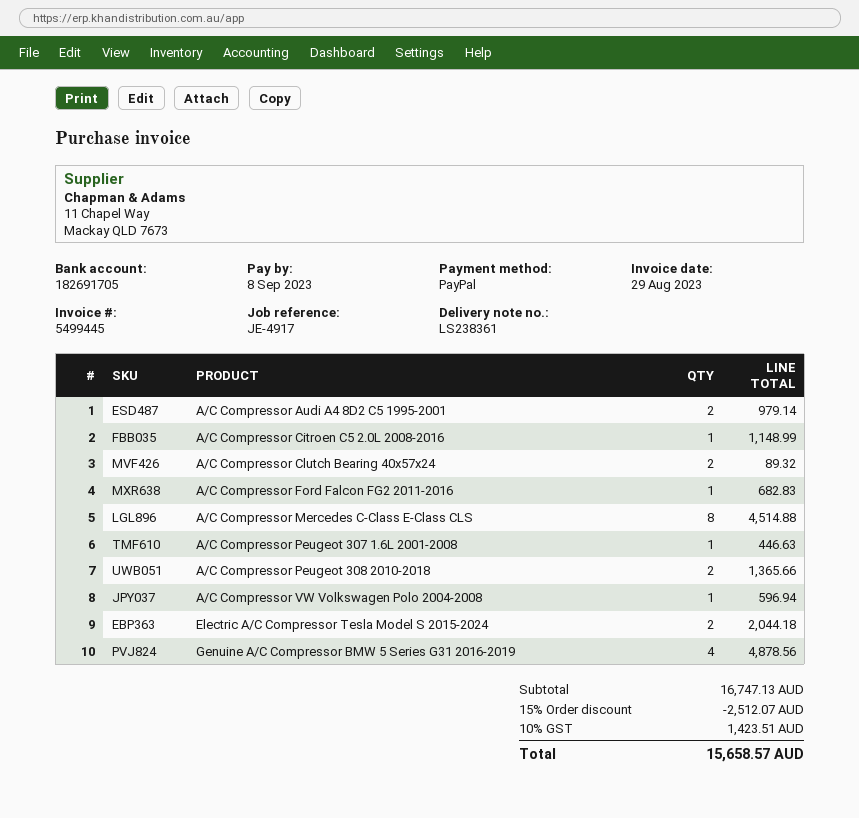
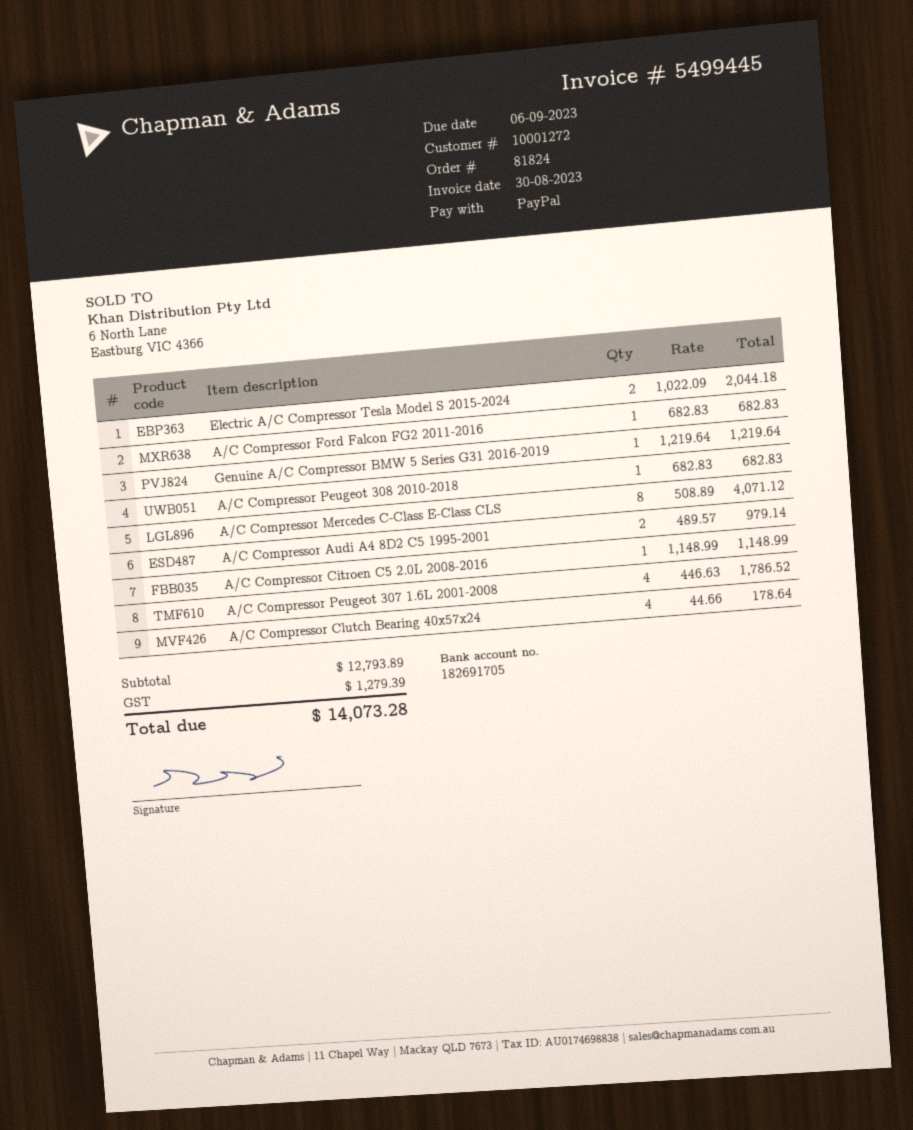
invoice date: 2023-08-29 -> 2023-08-30
due date: 2023-09-08 -> 2023-09-06
A/C Compressor Clutch Bearing 40x57x24: 2 for 89.32 -> 4 for 178.64
A/C Compressor Mercedes C-Class E-Class CLS: 8 for 4514.88 -> 8 for 4071.12
A/C Compressor Peugeot 307 1.6L 2001-2008: 1 for 446.63 -> 4 for 1786.52
A/C Compressor Peugeot 308 2010-2018: 2 for 1365.66 -> 1 for 682.83
A/C Compressor VW Volkswagen Polo 2004-2008: 1 for 596.94 -> none
Genuine A/C Compressor BMW 5 Series G31 2016-2019: 4 for 4878.56 -> 1 for 1219.64
subtotal: 16747.13 -> 12793.89
discount: 15% = 2512.07 -> none
tax: 1423.51 -> 1279.39
total: 15658.57 -> 14073.28

